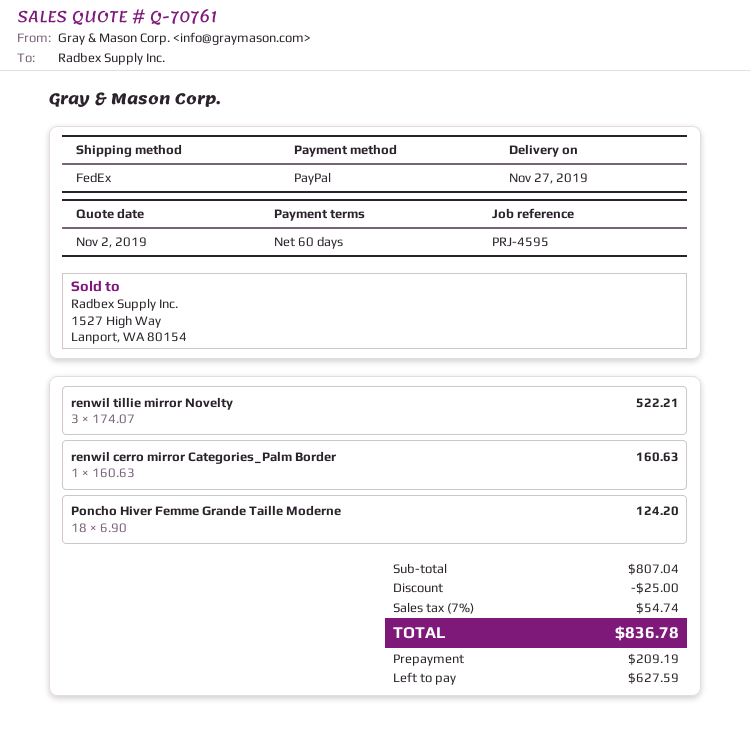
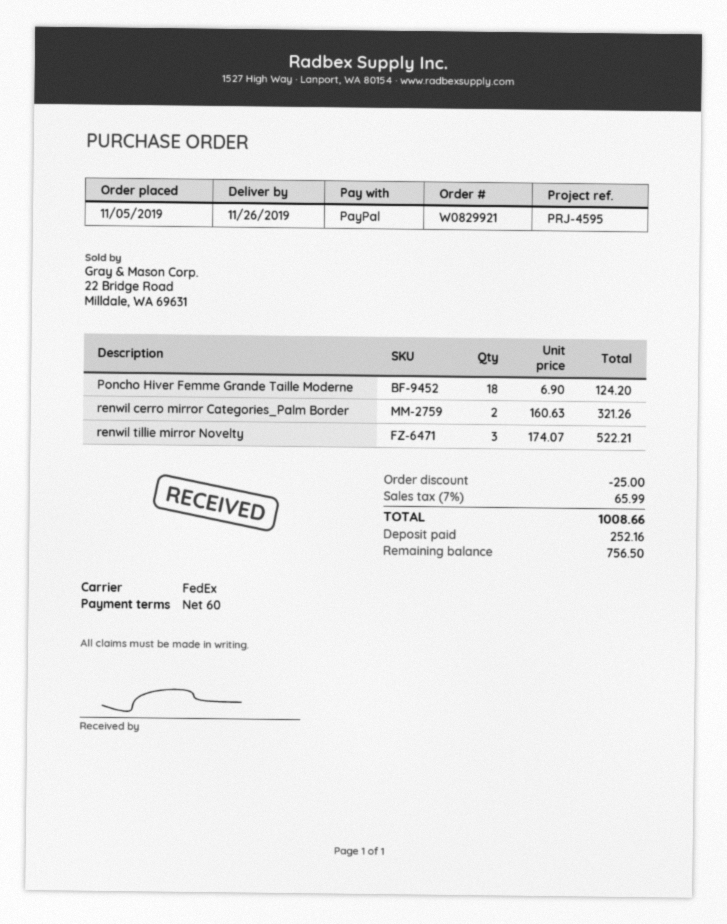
delivery date: 2019-11-27 -> 2019-11-26
renwil cerro mirror Categories_Palm Border: 1 x 160.63 = 160.63 -> 2 x 160.63 = 321.26
tax: 7% = 54.74 -> 7% = 65.99
total: 836.78 -> 1008.66
deposit: 209.19 -> 252.16
balance: 627.59 -> 756.50

